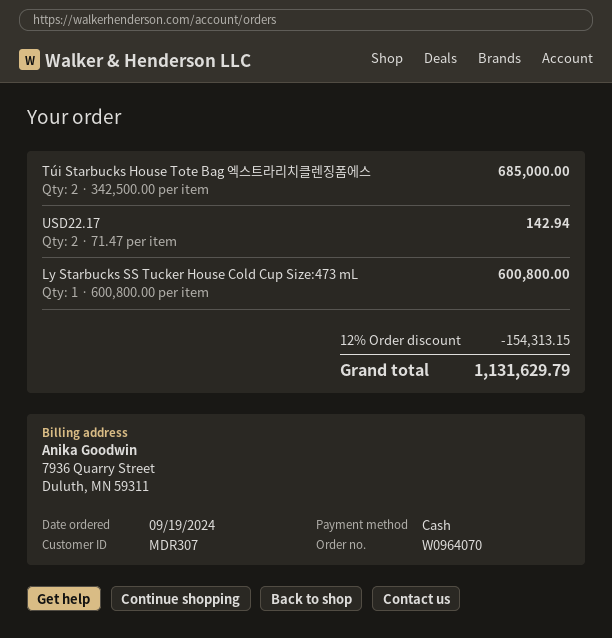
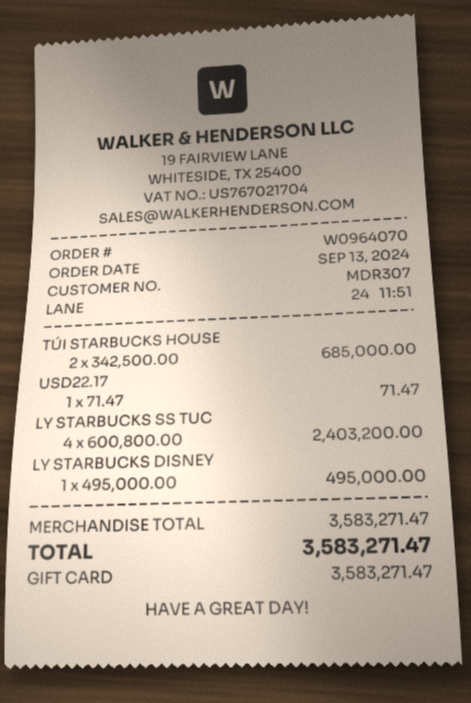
order date: 2024-09-19 -> 2024-09-13
payment method: cash -> gift card
USD22.17: 2 x 71.47 = 142.94 -> 1 x 71.47 = 71.47
Ly Starbucks SS Tucker House Cold Cup Size:473 mL: 1 x 600800.00 = 600800.00 -> 4 x 600800.00 = 2403200.00
LY STARBUCKS DISNEY: none -> 1 x 495000.00 = 495000.00
discount: 12% = 154313.15 -> none
total: 1131629.79 -> 3583271.47

